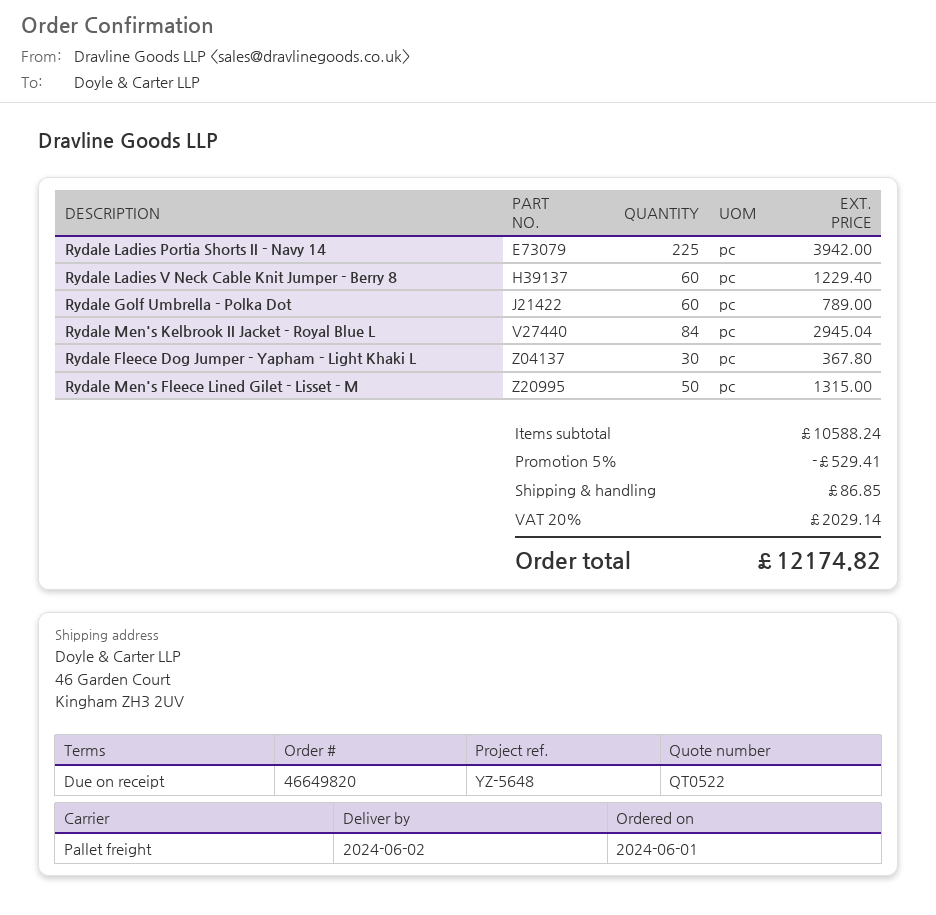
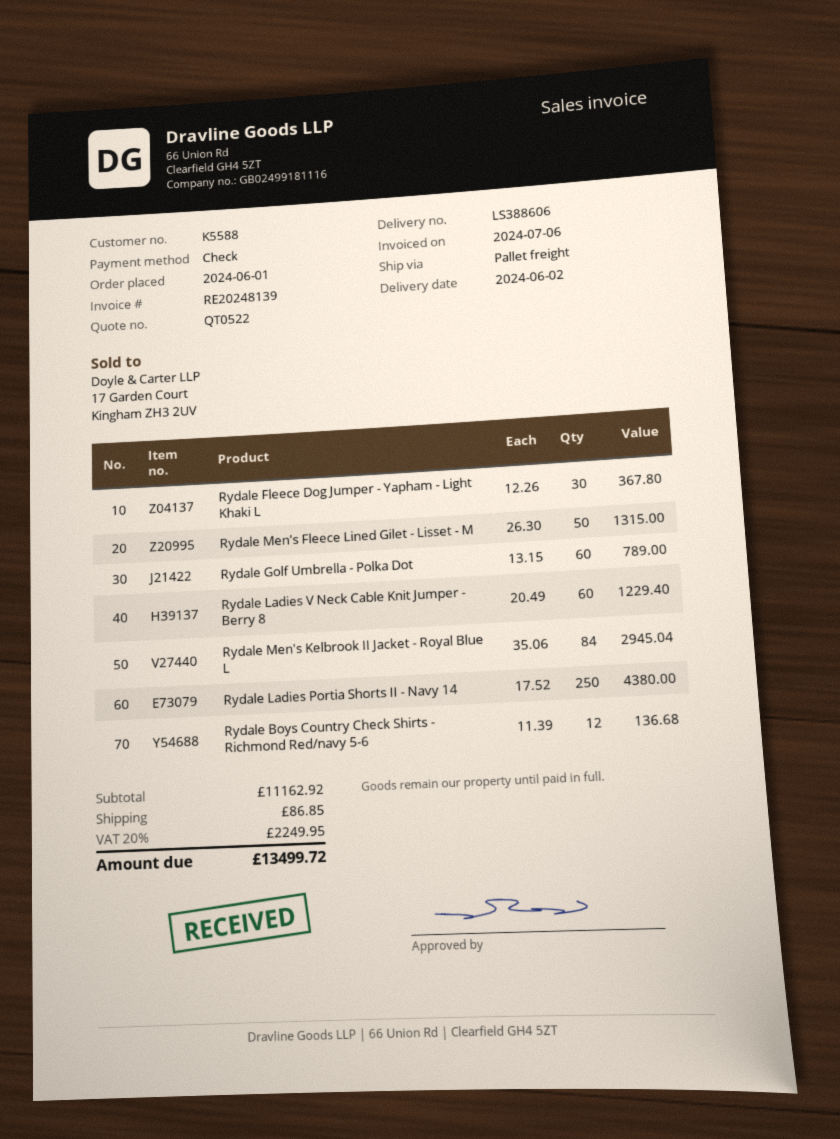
Rydale Ladies Portia Shorts II - Navy 14: 225 for 3942.00 -> 250 for 4380.00
Rydale Boys Country Check Shirts - Richmond Red/navy 5-6: none -> 12 for 136.68
subtotal: 10588.24 -> 11162.92
discount: 5% = 529.41 -> none
tax: 20% = 2029.14 -> 20% = 2249.95
total: 12174.82 -> 13499.72

